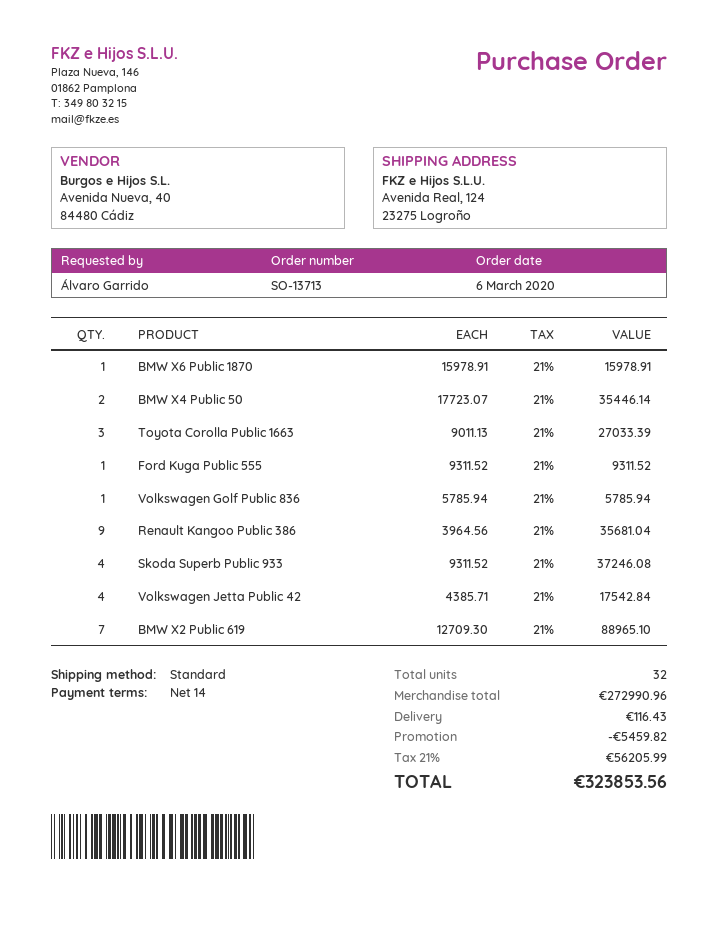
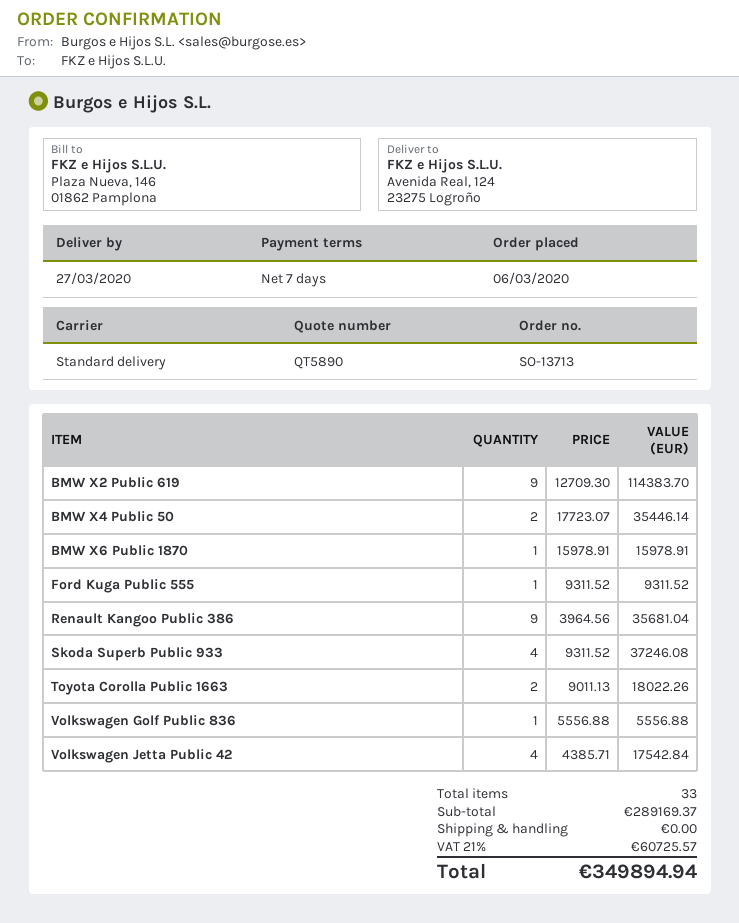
payment terms: 14 days -> 7 days
Toyota Corolla Public 1663: 3 x 9011.13 = 27033.39 -> 2 x 9011.13 = 18022.26
Volkswagen Golf Public 836: 1 x 5785.94 = 5785.94 -> 1 x 5556.88 = 5556.88
BMW X2 Public 619: 7 x 12709.30 = 88965.10 -> 9 x 12709.30 = 114383.70
total quantity: 32 -> 33
subtotal: 272990.96 -> 289169.37
discount: 5459.82 -> none
shipping: 116.43 -> 0.00
tax: 21% = 56205.99 -> 21% = 60725.57
total: 323853.56 -> 349894.94

